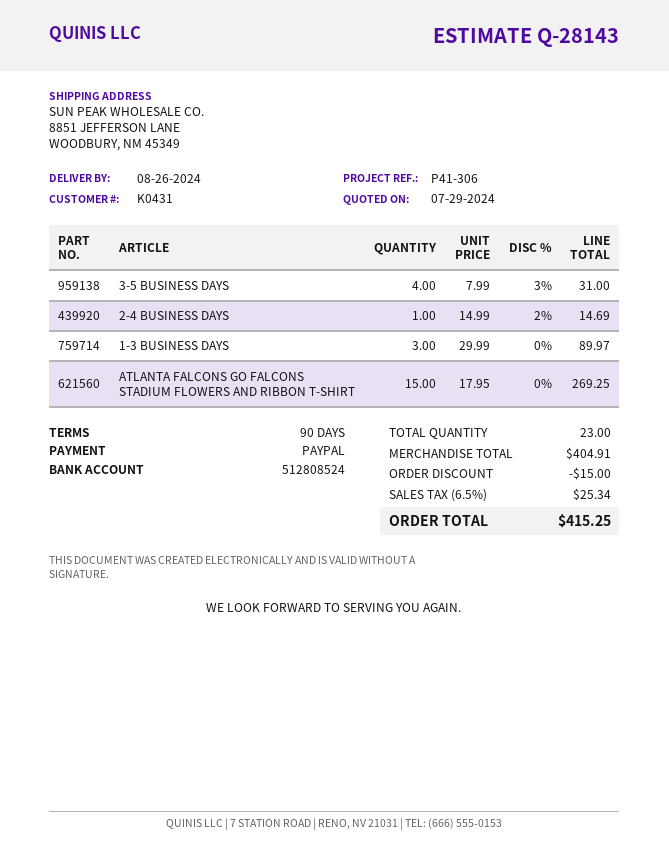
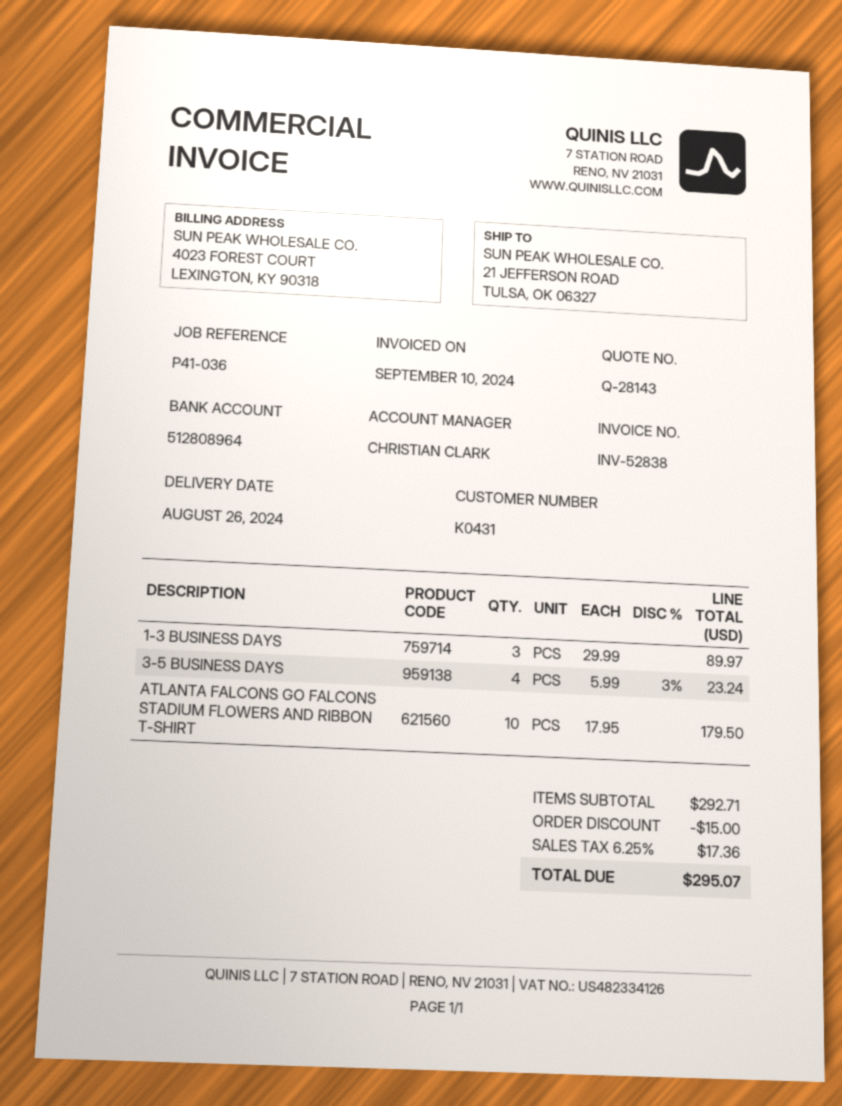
reference: P41-306 -> P41-036
bank account: 512808524 -> 512808964
ship to: 8851 JEFFERSON LANE, WOODBURY, NM 45349 -> 21 JEFFERSON ROAD, TULSA, OK 06327
3-5 BUSINESS DAYS: 4 x 7.99 - 3% = 31.00 -> 4 x 5.99 - 3% = 23.24
2-4 BUSINESS DAYS: 1 x 14.99 - 2% = 14.69 -> none
ATLANTA FALCONS GO FALCONS STADIUM FLOWERS AND RIBBON T-SHIRT: 15 x 17.95 = 269.25 -> 10 x 17.95 = 179.50
subtotal: 404.91 -> 292.71
tax: 6.5% = 25.34 -> 6.25% = 17.36
total: 415.25 -> 295.07

